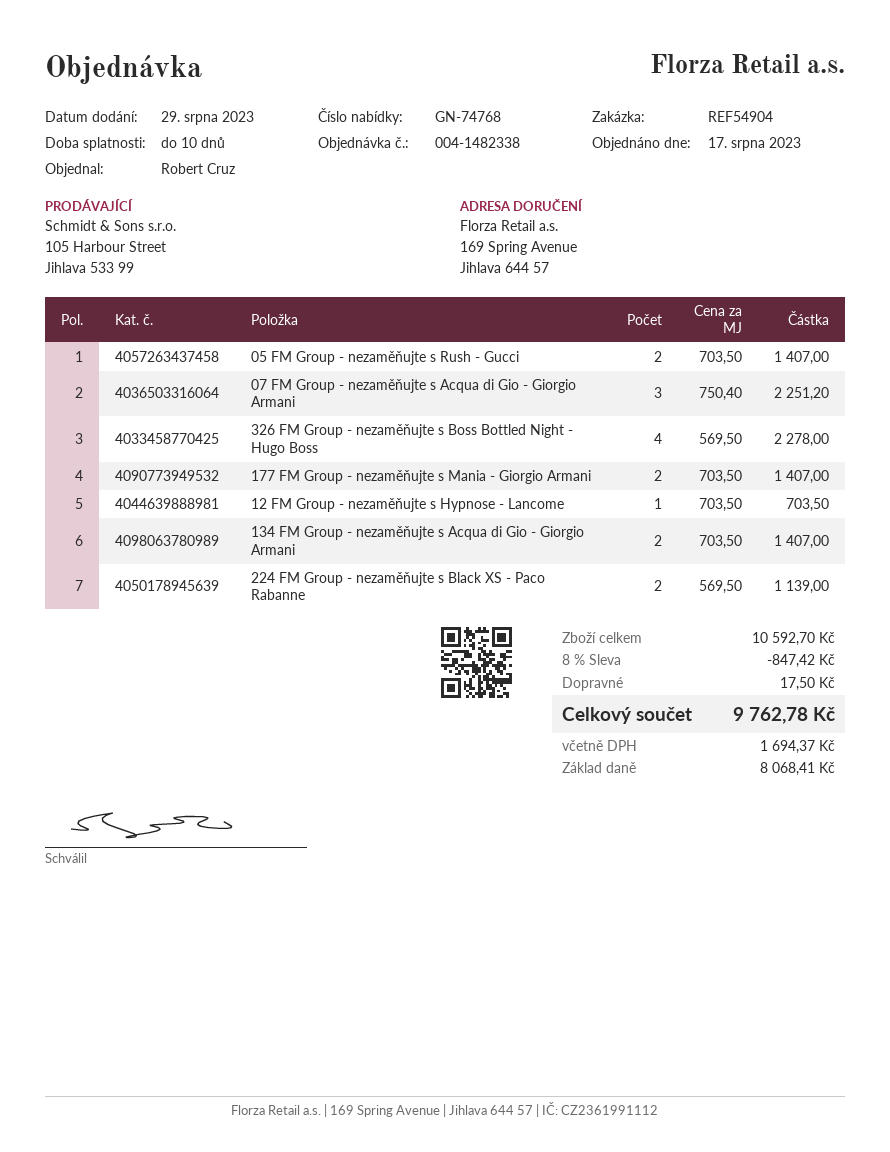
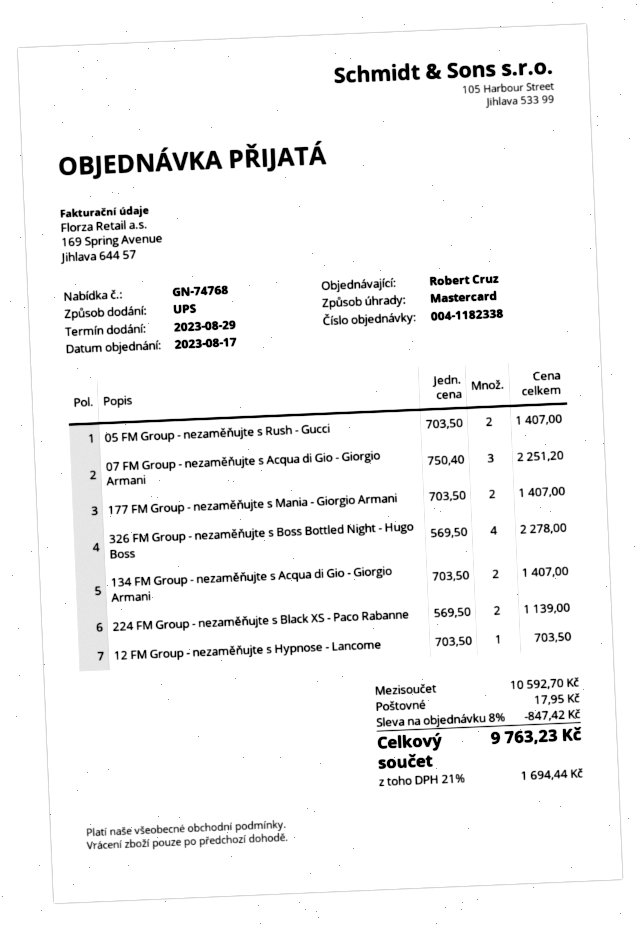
order number: 004-1482338 -> 004-1182338
shipping: 17.50 -> 17.95
tax: 1694.37 -> 1694.44
total: 9762.78 -> 9763.23

